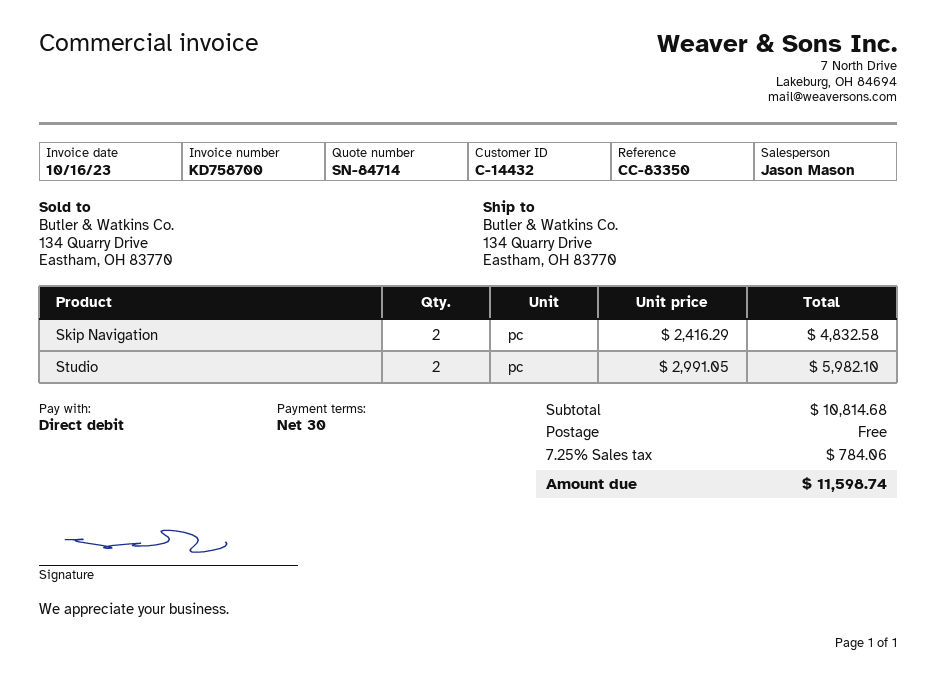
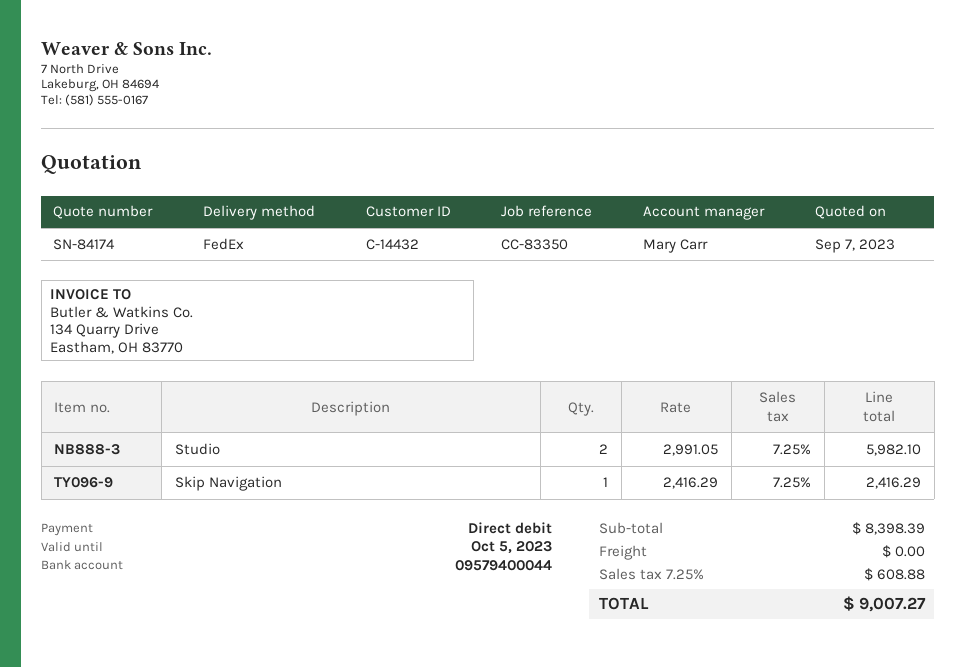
quote number: SN-84714 -> SN-84174
sales rep: Jason Mason -> Mary Carr
Skip Navigation: 2 x 2416.29 = 4832.58 -> 1 x 2416.29 = 2416.29
subtotal: 10814.68 -> 8398.39
tax: 7.25% = 784.06 -> 7.25% = 608.88
total: 11598.74 -> 9007.27

